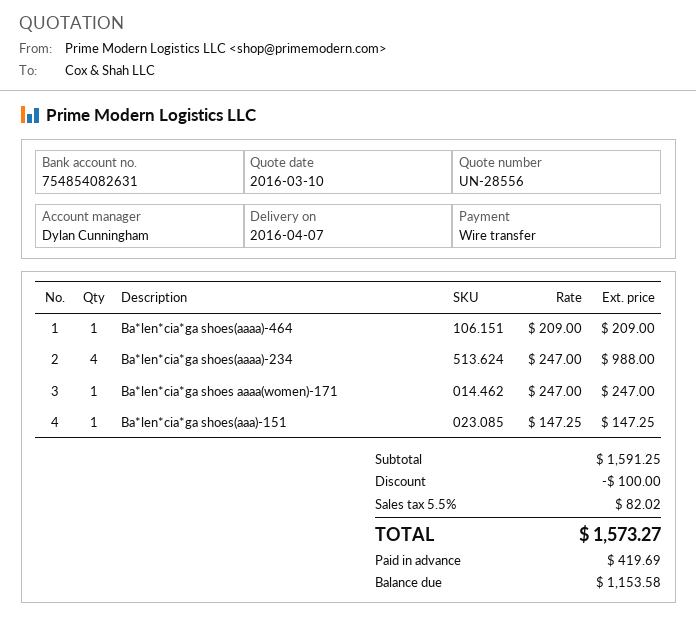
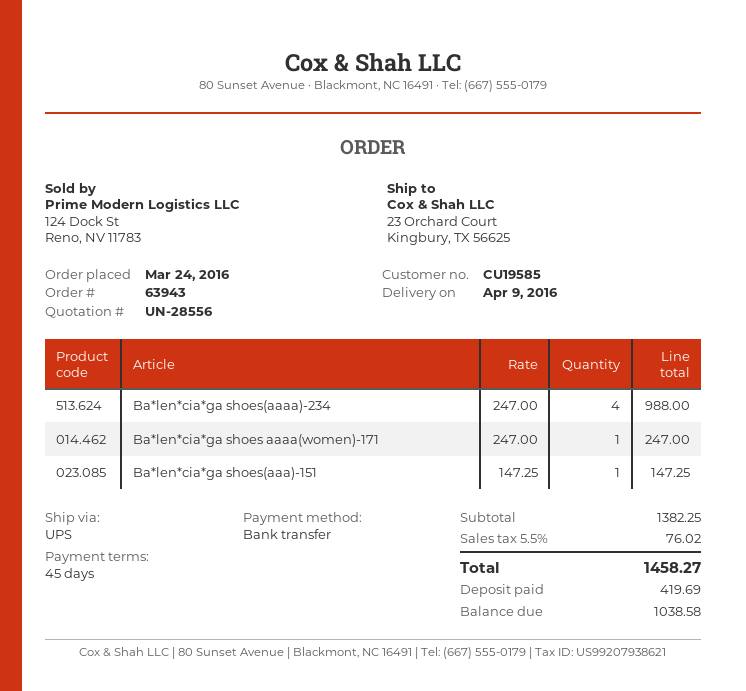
delivery date: 2016-04-07 -> 2016-04-09
Ba*len*cia*ga shoes(aaaa)-464: 1 x 209.00 = 209.00 -> none
subtotal: 1591.25 -> 1382.25
discount: 100.00 -> none
tax: 5.5% = 82.02 -> 5.5% = 76.02
total: 1573.27 -> 1458.27
balance: 1153.58 -> 1038.58

